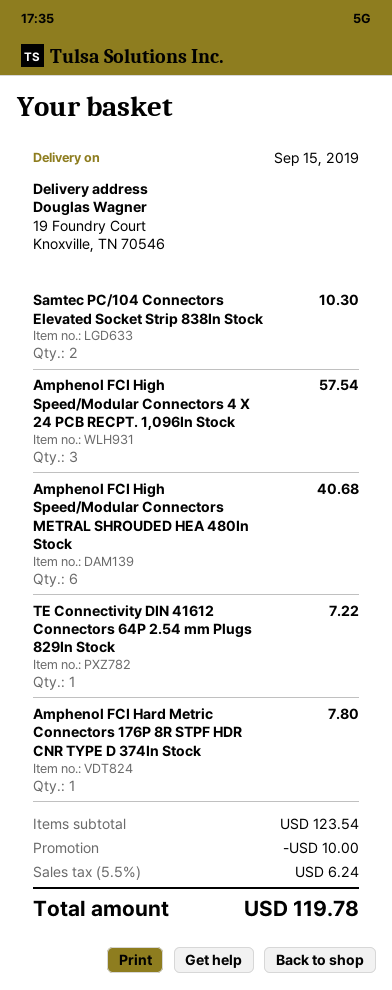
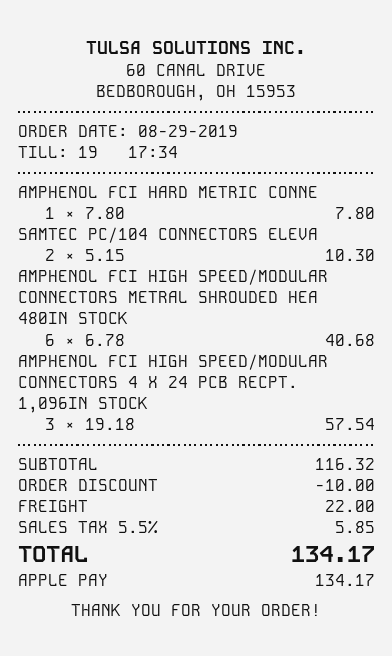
TE Connectivity DIN 41612 Connectors 64P 2.54 mm Plugs 829In Stock: 1 for 7.22 -> none
subtotal: 123.54 -> 116.32
shipping: none -> 22.00
tax: 5.5% = 6.24 -> 5.5% = 5.85
total: 119.78 -> 134.17

